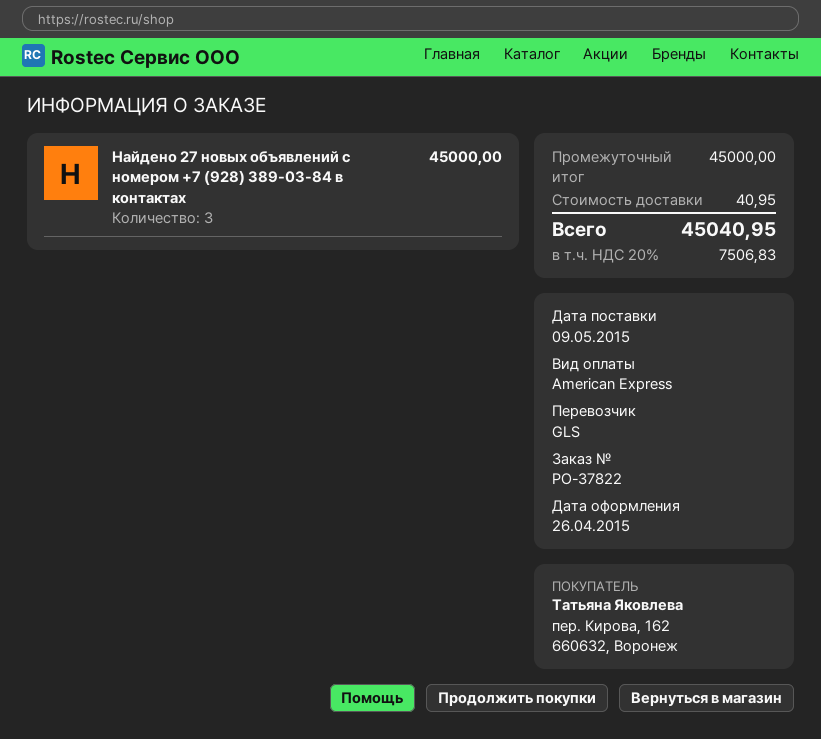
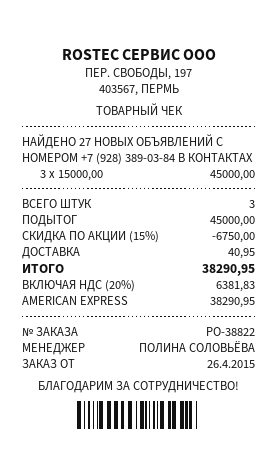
order number: PO-37822 -> PO-38822
discount: none -> 15% = 6750.00
tax: 20% = 7506.83 -> 20% = 6381.83
total: 45040.95 -> 38290.95

